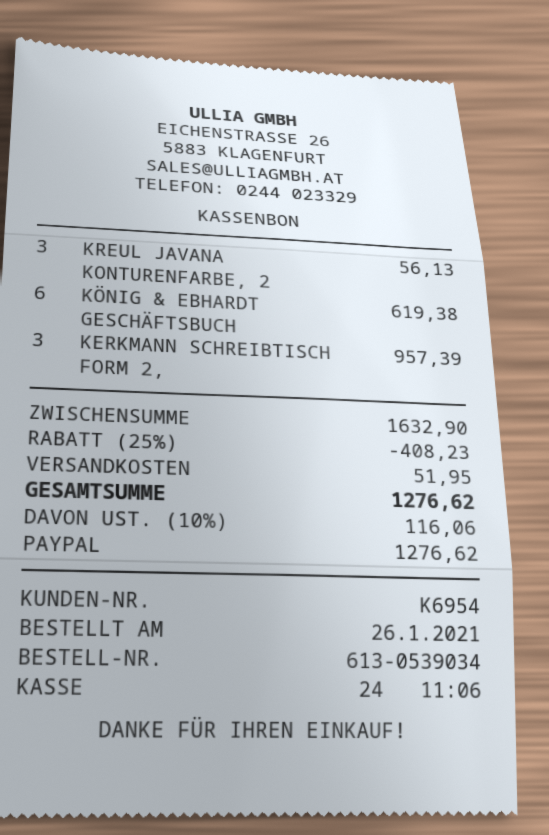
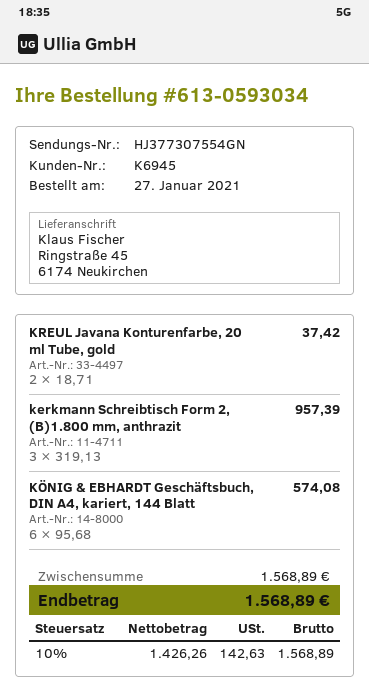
order number: 613-0539034 -> 613-0593034
order date: 2021-01-26 -> 2021-01-27
customer number: K6954 -> K6945
KREUL JAVANA KONTURENFARBE, 2: 3 for 56.13 -> 2 for 37.42
KÖNIG & EBHARDT GESCHÄFTSBUCH: 6 for 619.38 -> 6 for 574.08
subtotal: 1632.90 -> 1568.89
discount: 25% = 408.23 -> none
shipping: 51.95 -> none
tax: 10% = 116.06 -> 10% = 142.63
total: 1276.62 -> 1568.89

